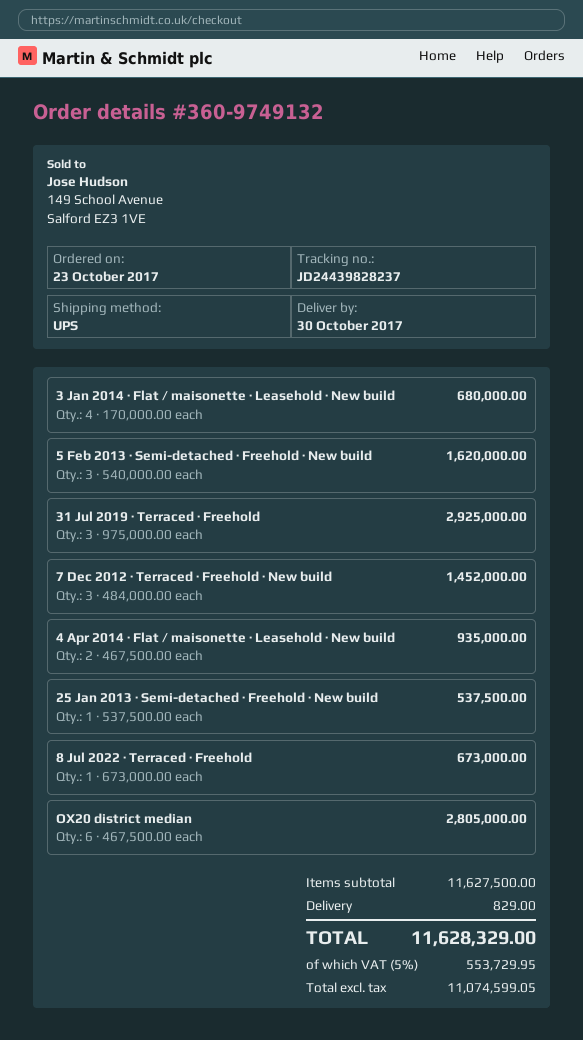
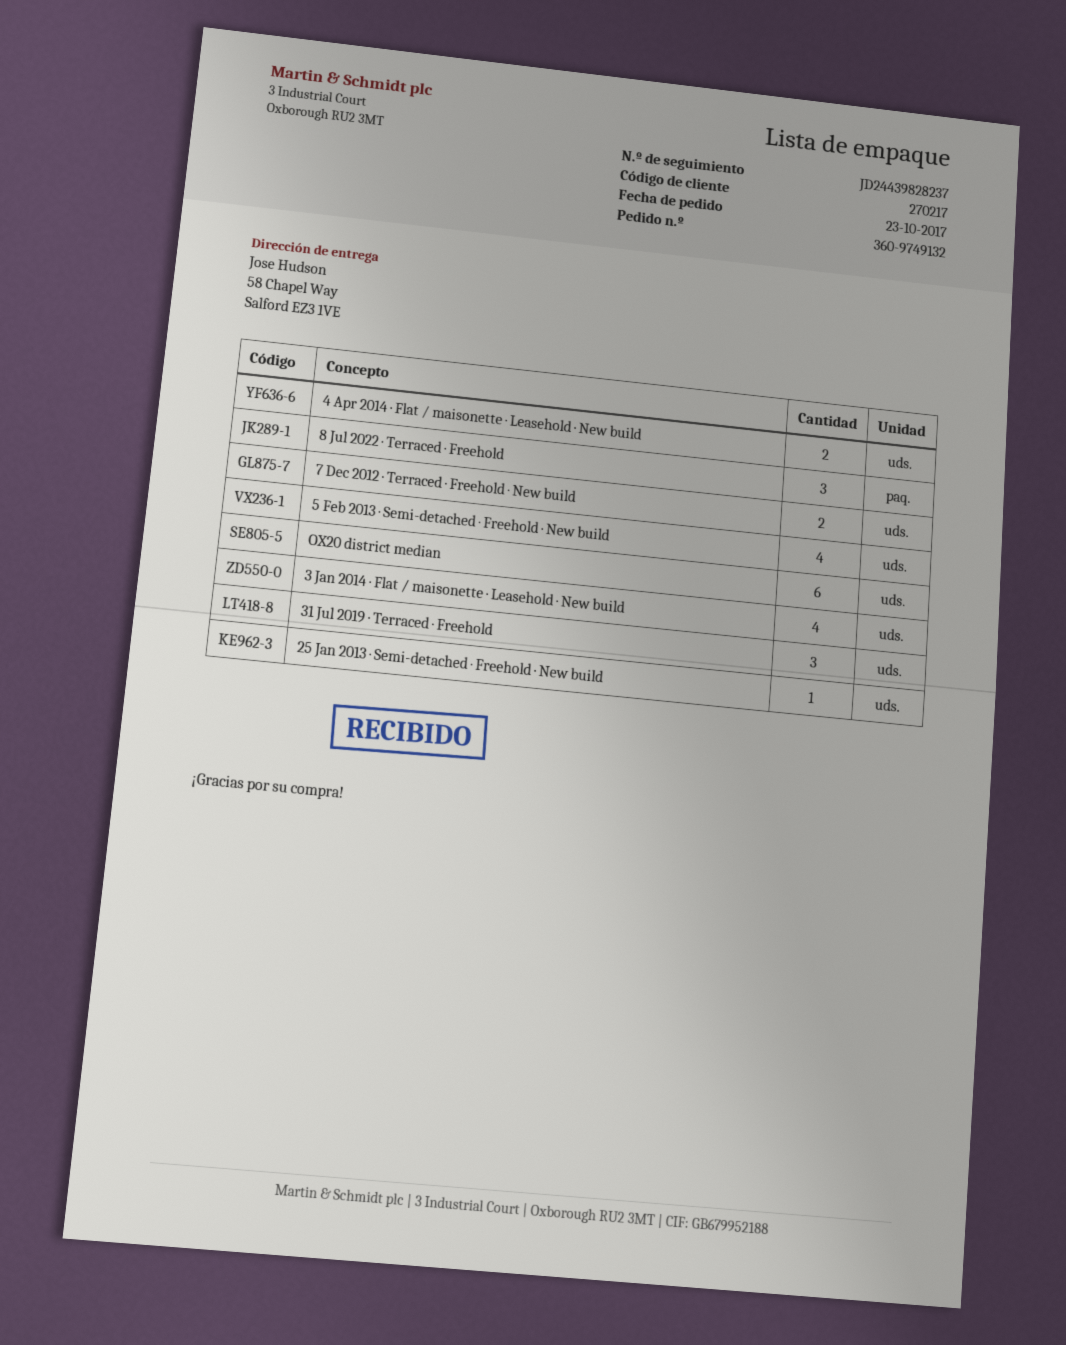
5 Feb 2013 · Semi-detached · Freehold · New build: 3 -> 4
7 Dec 2012 · Terraced · Freehold · New build: 3 -> 2
8 Jul 2022 · Terraced · Freehold: 1 -> 3

